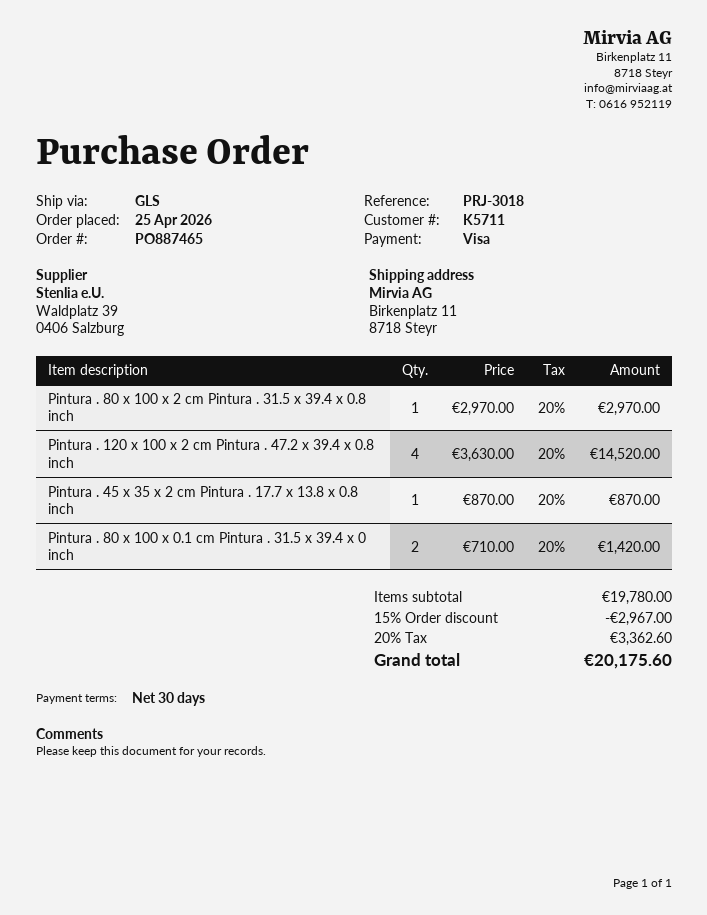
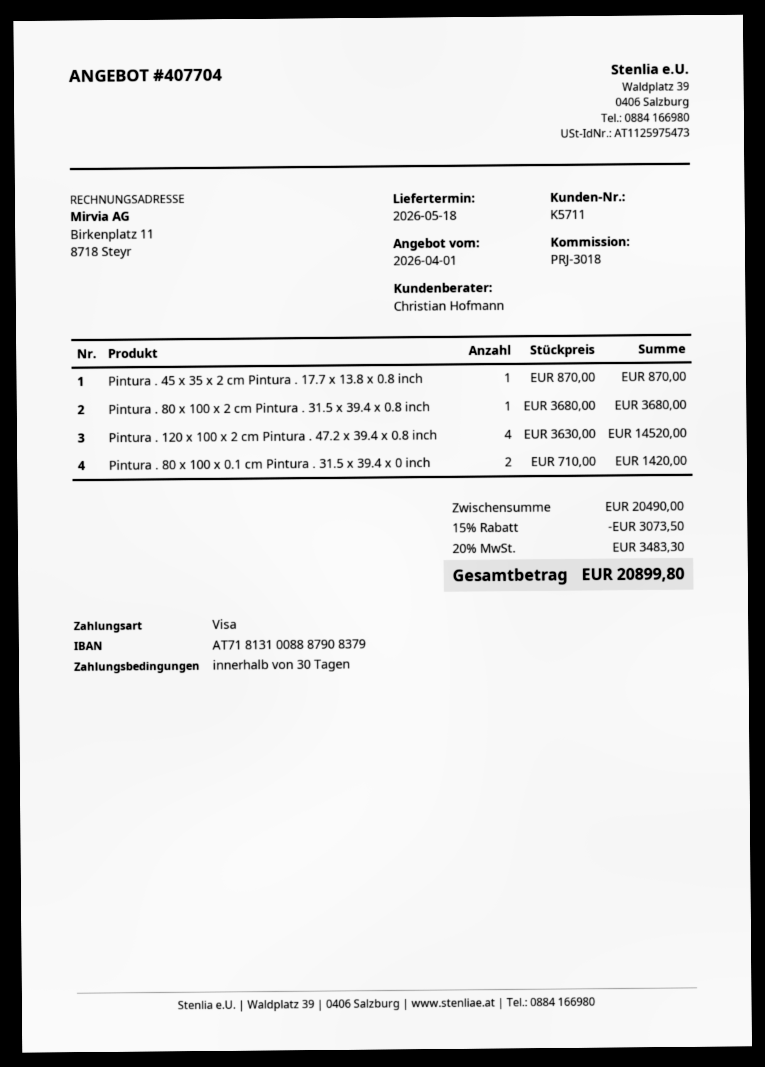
Pintura . 80 x 100 x 2 cm Pintura . 31.5 x 39.4 x 0.8 inch: 1 x 2970.00 = 2970.00 -> 1 x 3680.00 = 3680.00
subtotal: 19780.00 -> 20490.00
discount: 15% = 2967.00 -> 15% = 3073.50
tax: 20% = 3362.60 -> 20% = 3483.30
total: 20175.60 -> 20899.80

